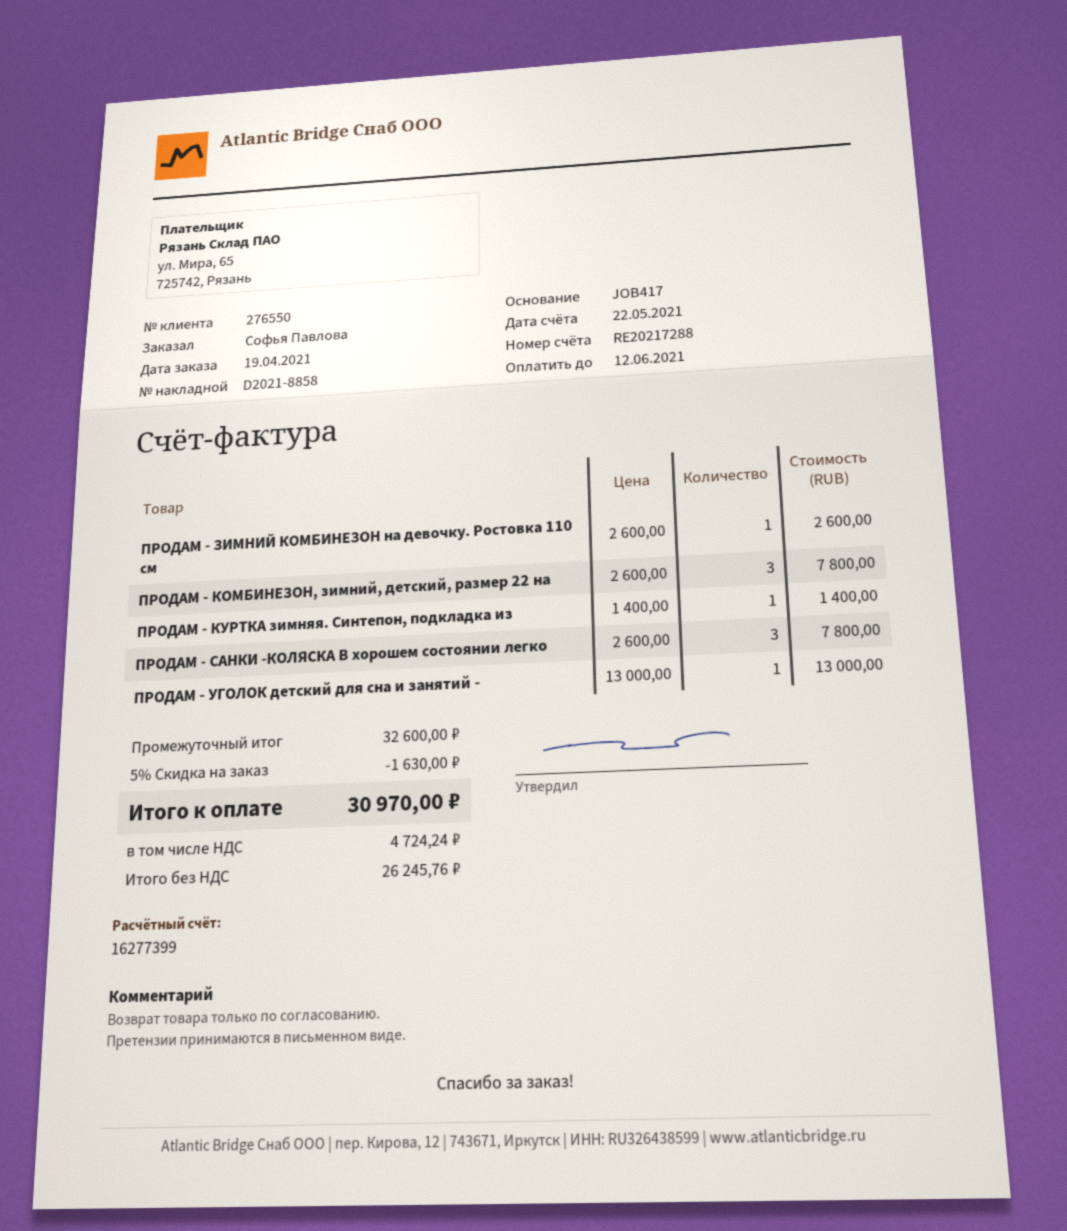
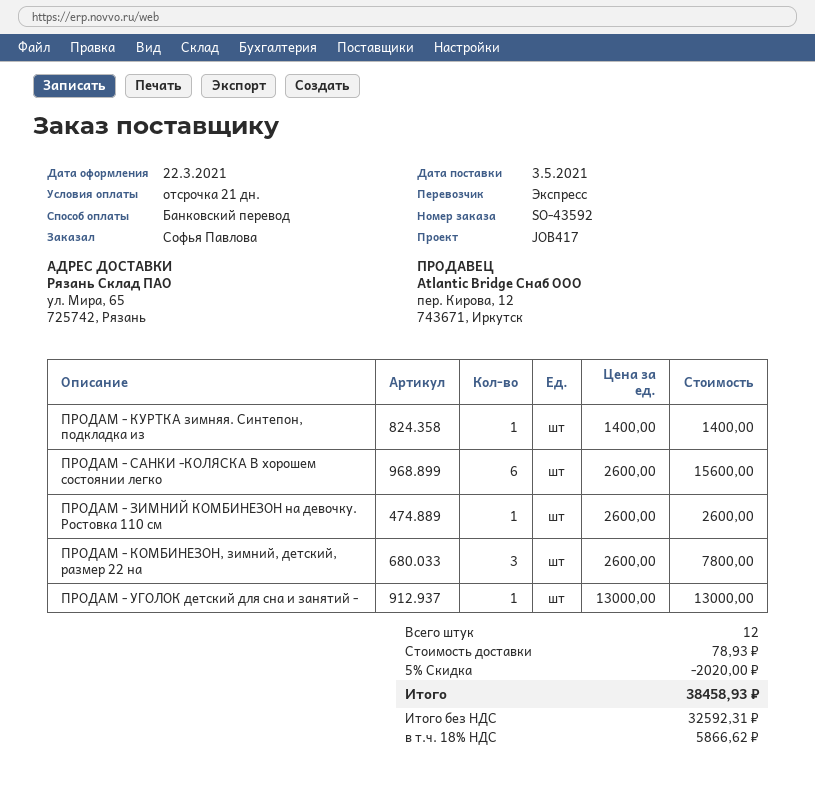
order date: 2021-04-19 -> 2021-03-22
ПРОДАМ - САНКИ -КОЛЯСКА В хорошем состоянии легко: 3 x 2600.00 = 7800.00 -> 6 x 2600.00 = 15600.00
discount: 5% = 1630.00 -> 5% = 2020.00
shipping: none -> 78.93
net: 26245.76 -> 32592.31
tax: 4724.24 -> 5866.62
total: 30970.00 -> 38458.93

